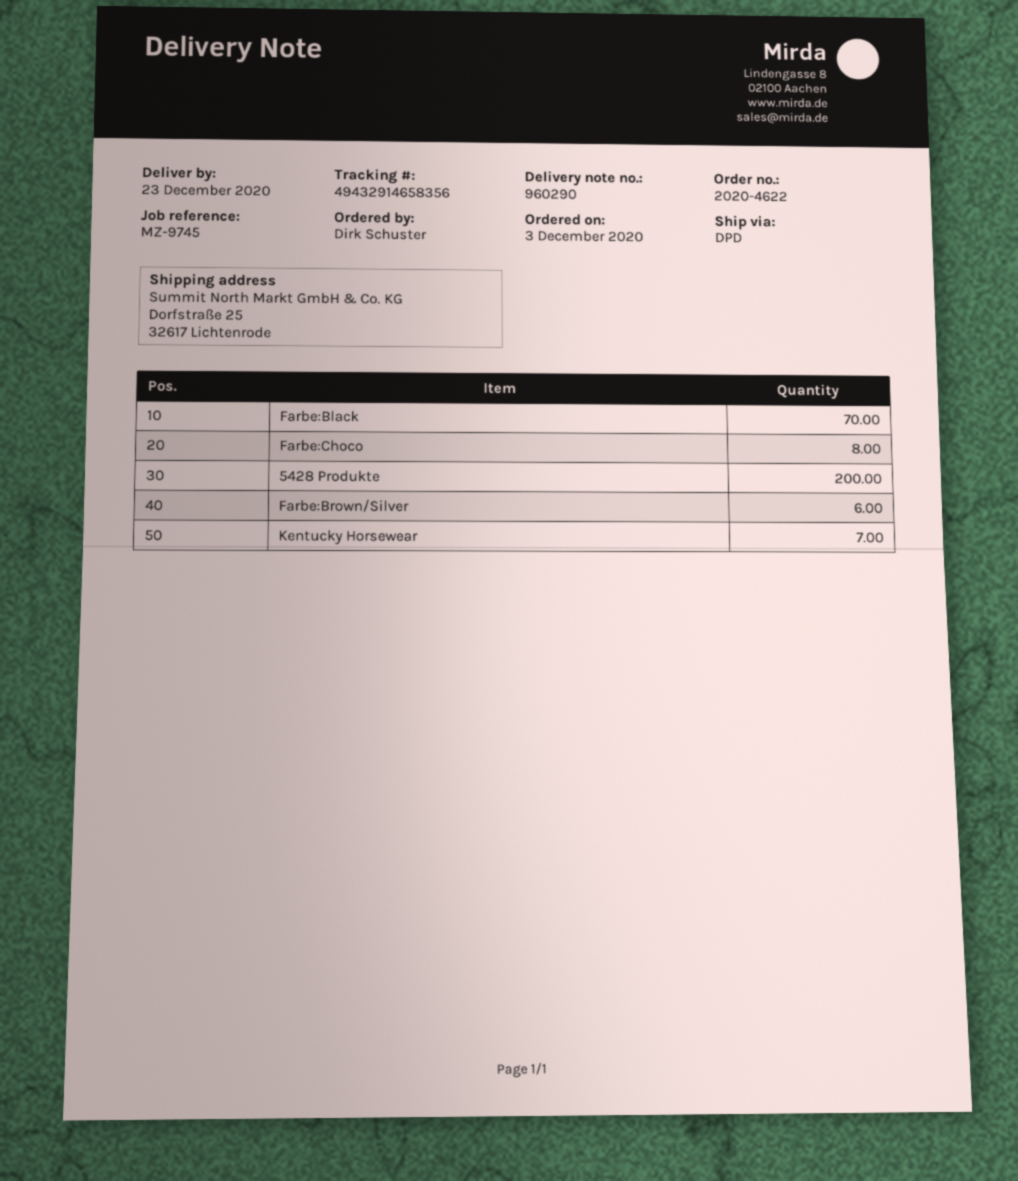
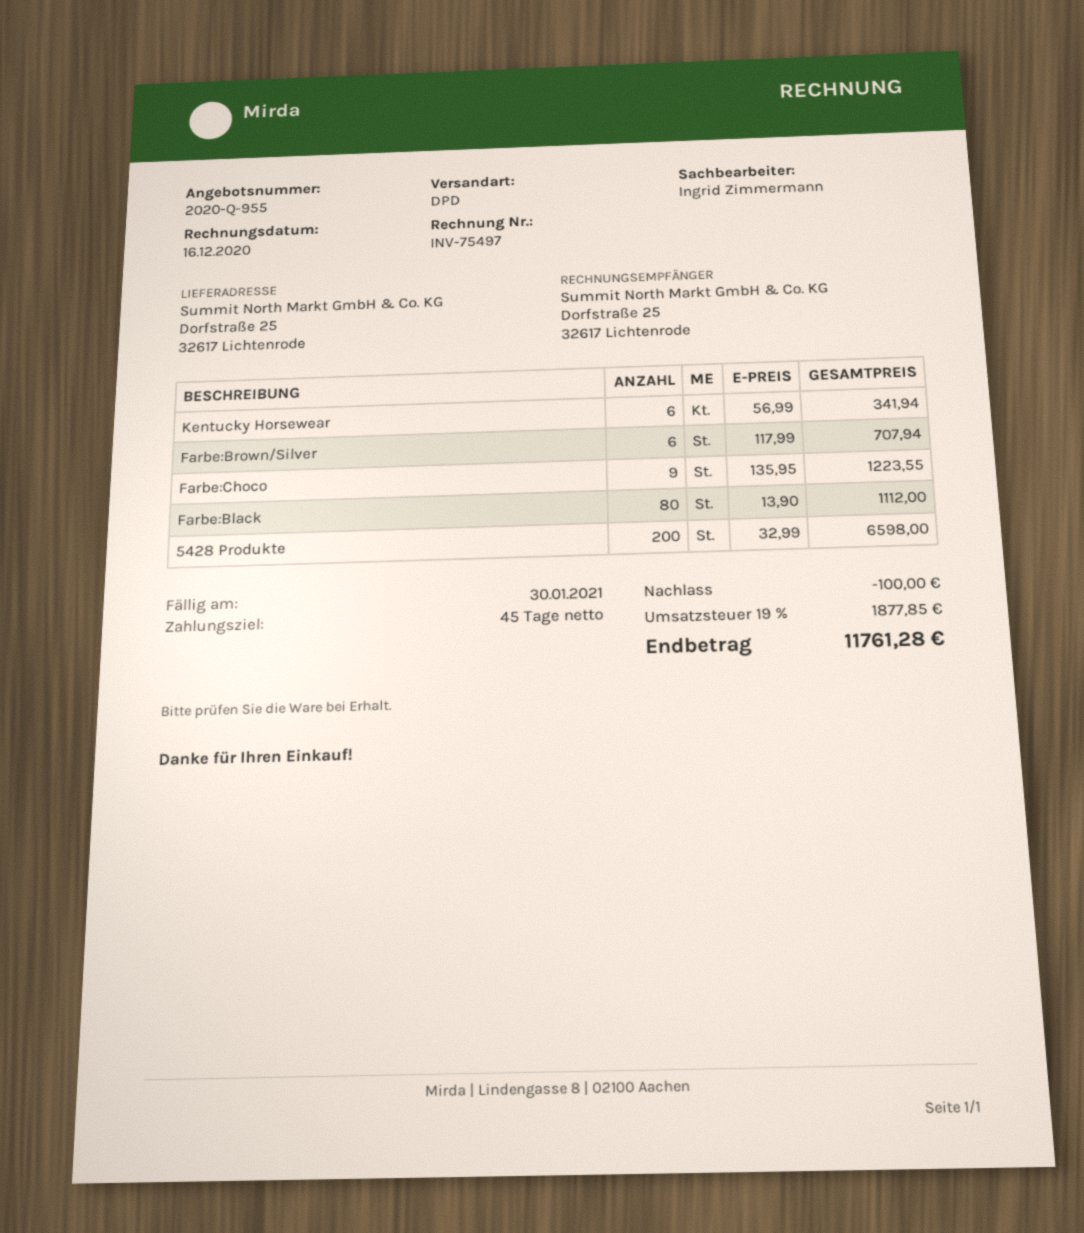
Farbe:Black: 70 -> 80
Farbe:Choco: 8 -> 9
Kentucky Horsewear: 7 -> 6

